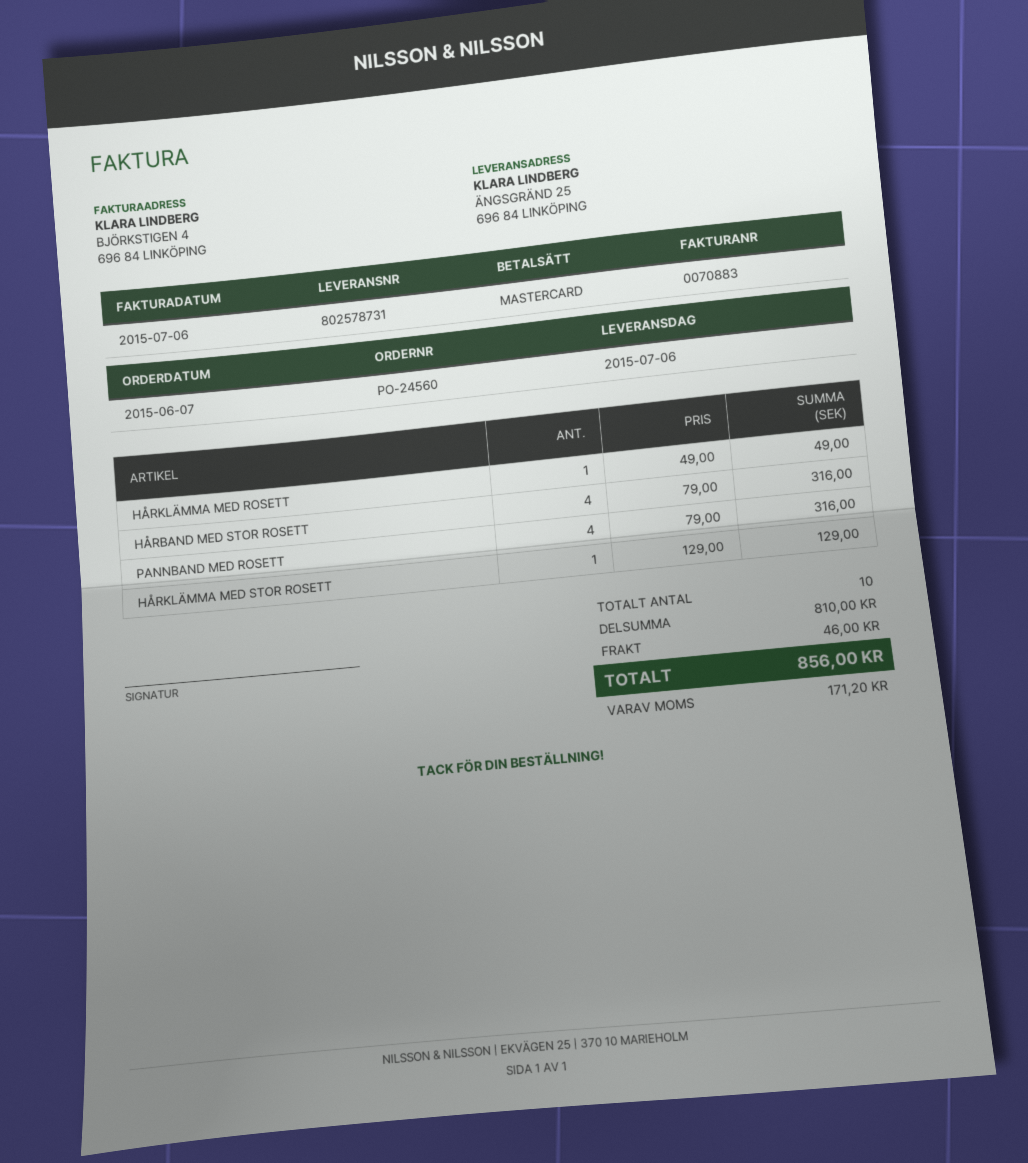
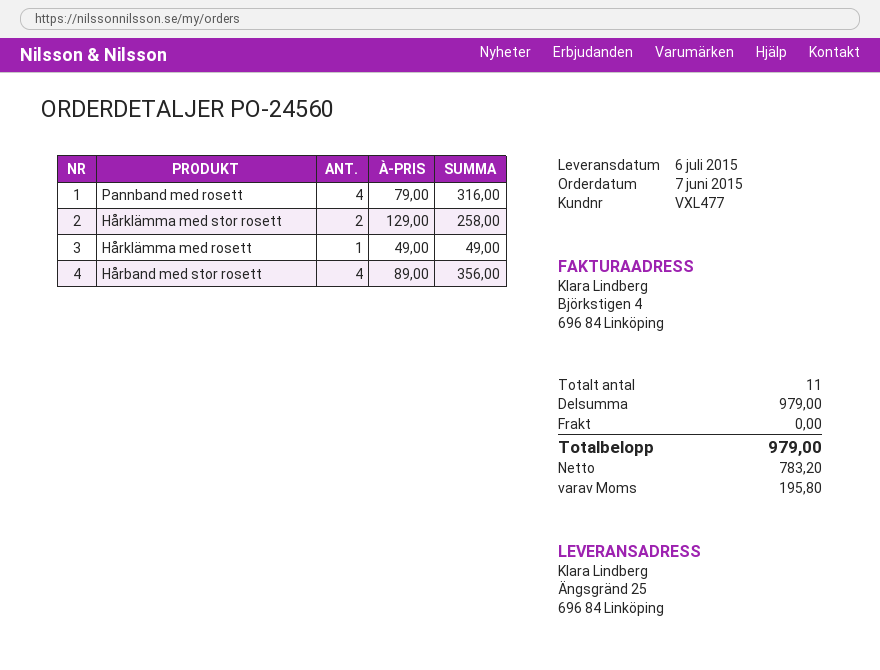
HÅRBAND MED STOR ROSETT: 4 x 79.00 = 316.00 -> 4 x 89.00 = 356.00
HÅRKLÄMMA MED STOR ROSETT: 1 x 129.00 = 129.00 -> 2 x 129.00 = 258.00
total quantity: 10 -> 11
subtotal: 810.00 -> 979.00
shipping: 46.00 -> 0.00
tax: 171.20 -> 195.80
total: 856.00 -> 979.00

